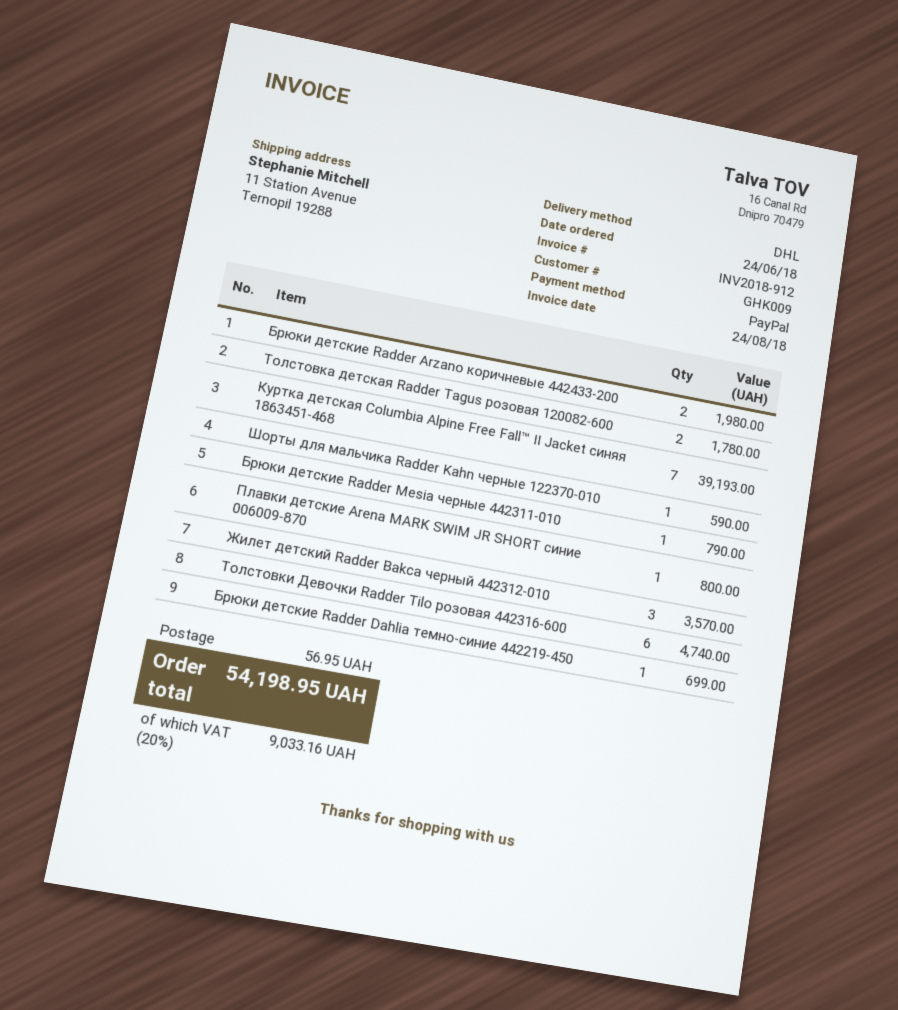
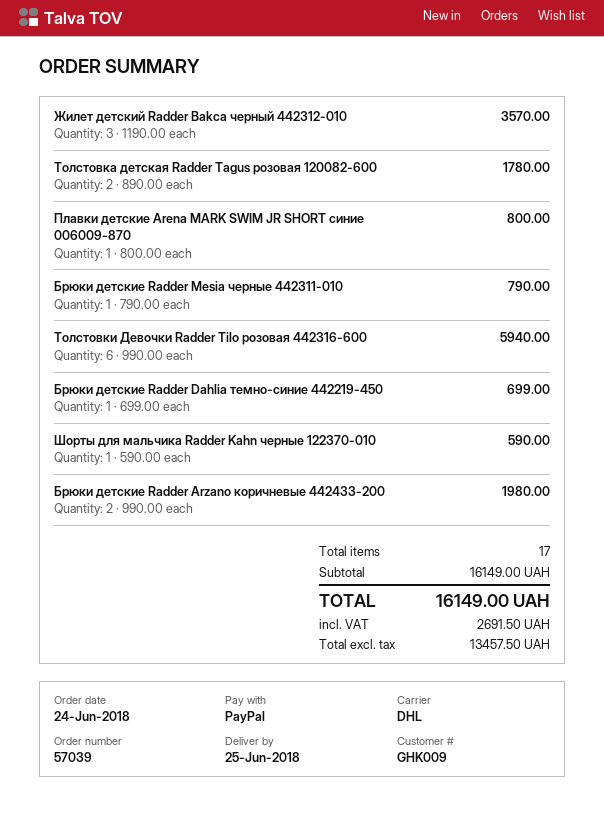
Куртка детская Columbia Alpine Free Fall™ II Jacket синяя 1863451-468: 7 for 39193.00 -> none
Толстовки Девочки Radder Tilo розовая 442316-600: 6 for 4740.00 -> 6 for 5940.00
shipping: 56.95 -> none
tax: 9033.16 -> 2691.50
total: 54198.95 -> 16149.00

